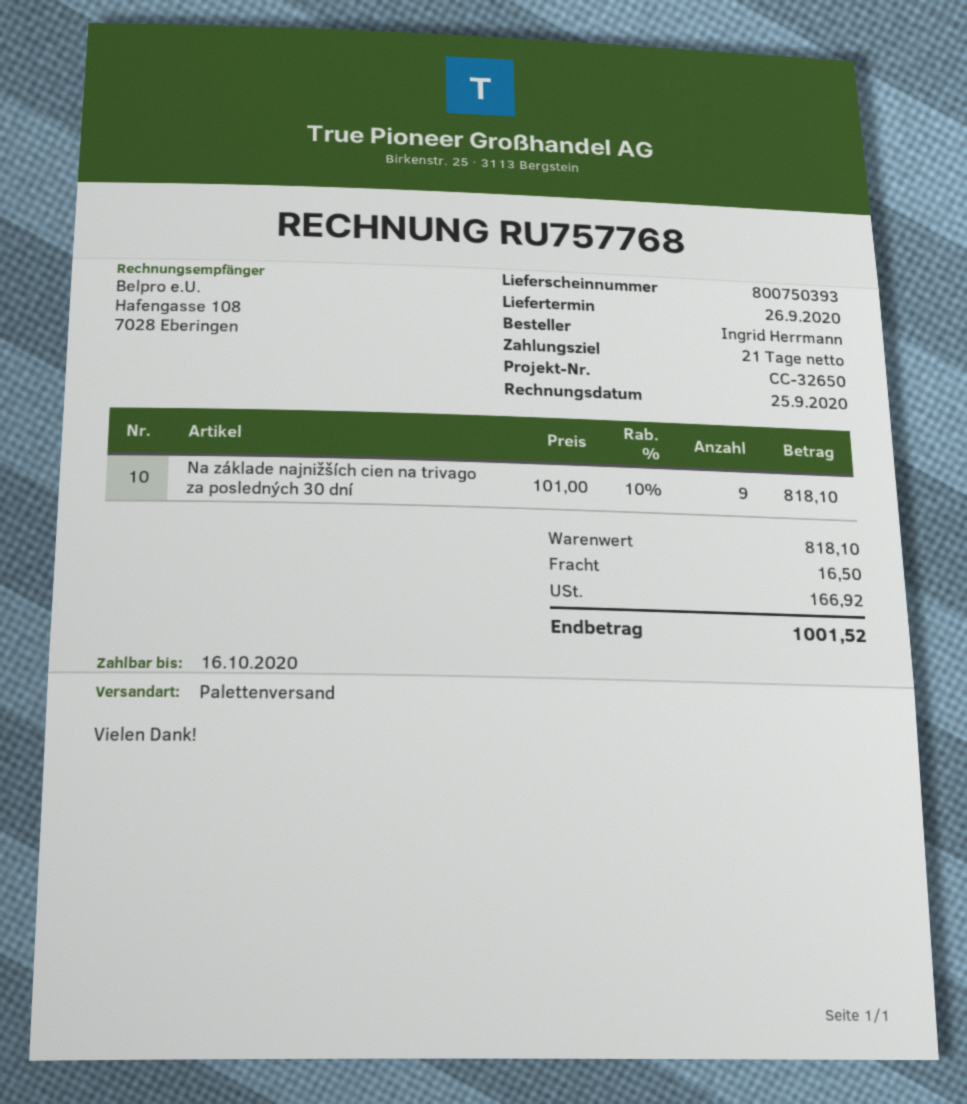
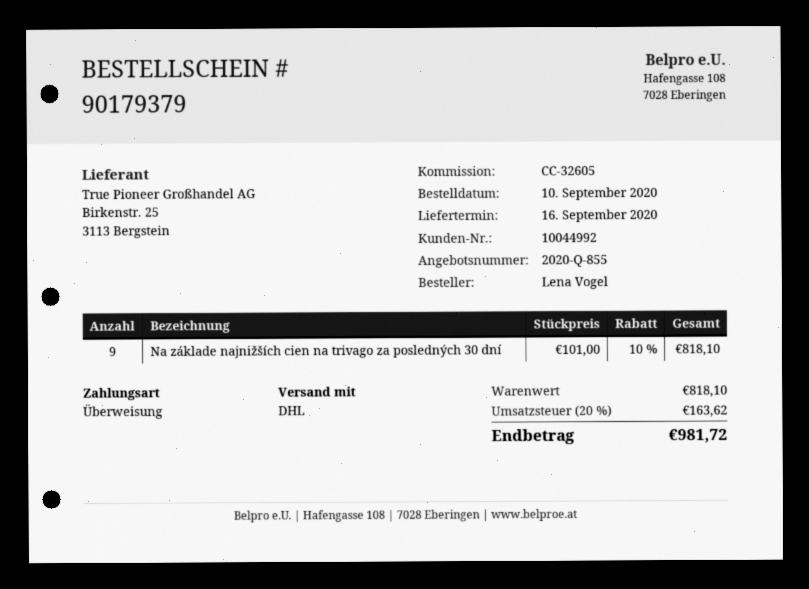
delivery date: 2020-09-26 -> 2020-09-16
reference: CC-32650 -> CC-32605
ordered by: Ingrid Herrmann -> Lena Vogel
shipping method: pallet freight -> DHL
shipping: 16.50 -> none
tax: 166.92 -> 163.62
total: 1001.52 -> 981.72

